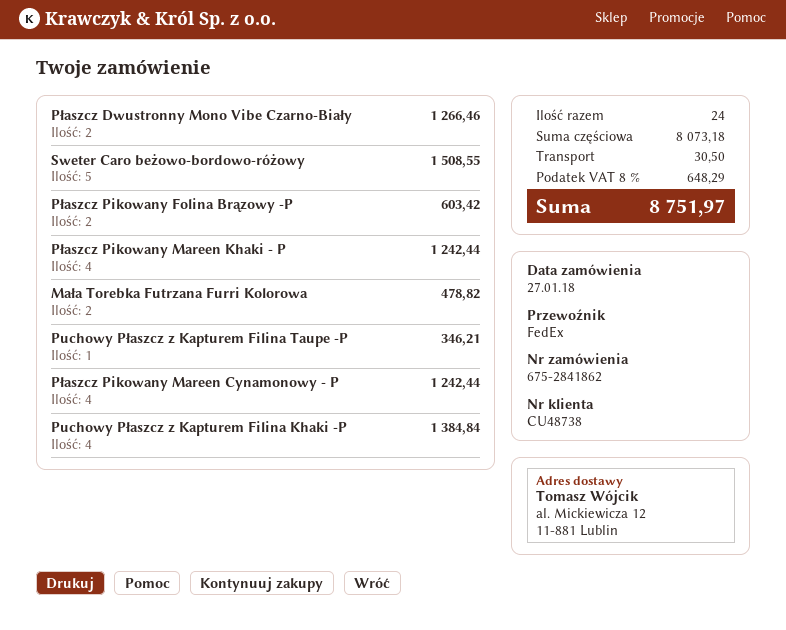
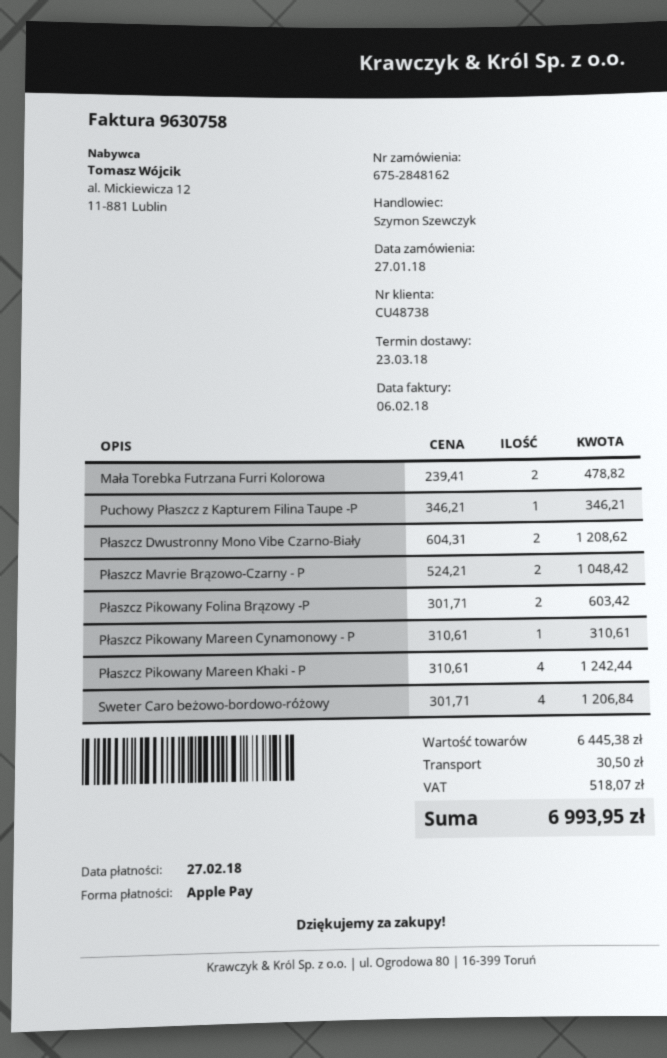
order number: 675-2841862 -> 675-2848162
Płaszcz Dwustronny Mono Vibe Czarno-Biały: 2 for 1266.46 -> 2 for 1208.62
Sweter Caro beżowo-bordowo-różowy: 5 for 1508.55 -> 4 for 1206.84
Płaszcz Pikowany Mareen Cynamonowy - P: 4 for 1242.44 -> 1 for 310.61
Puchowy Płaszcz z Kapturem Filina Khaki -P: 4 for 1384.84 -> none
Płaszcz Mavrie Brązowo-Czarny - P: none -> 2 for 1048.42
subtotal: 8073.18 -> 6445.38
tax: 648.29 -> 518.07
total: 8751.97 -> 6993.95

